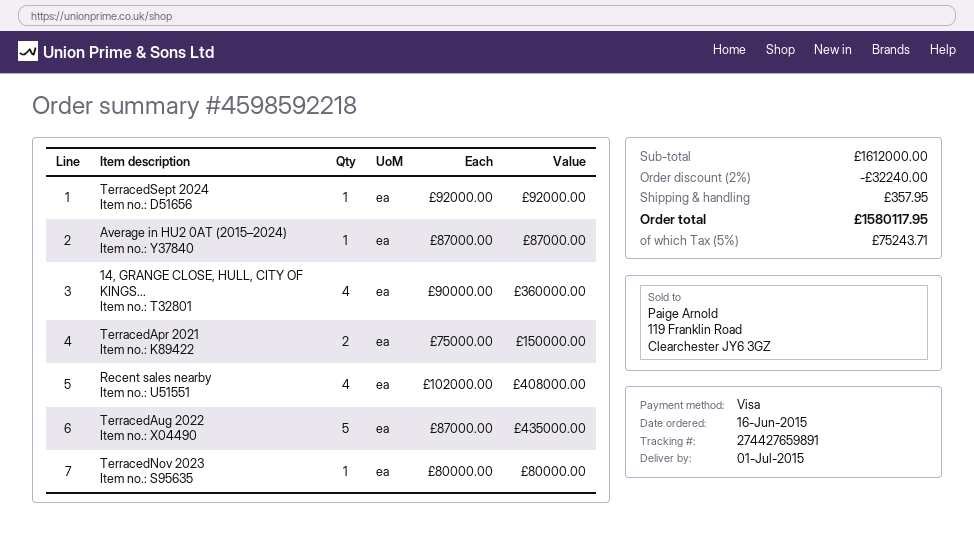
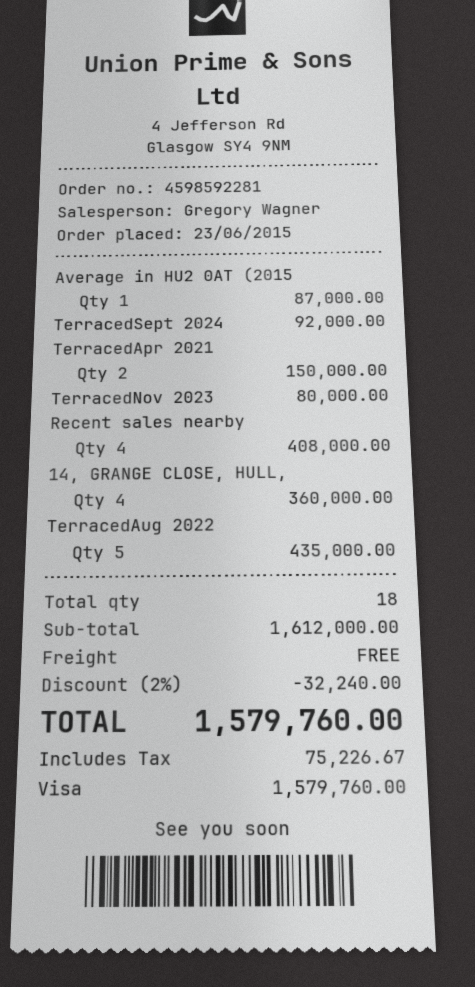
order number: 4598592218 -> 4598592281
order date: 2015-06-16 -> 2015-06-23
shipping: 357.95 -> 0.00
tax: 75243.71 -> 75226.67
total: 1580117.95 -> 1579760.00

